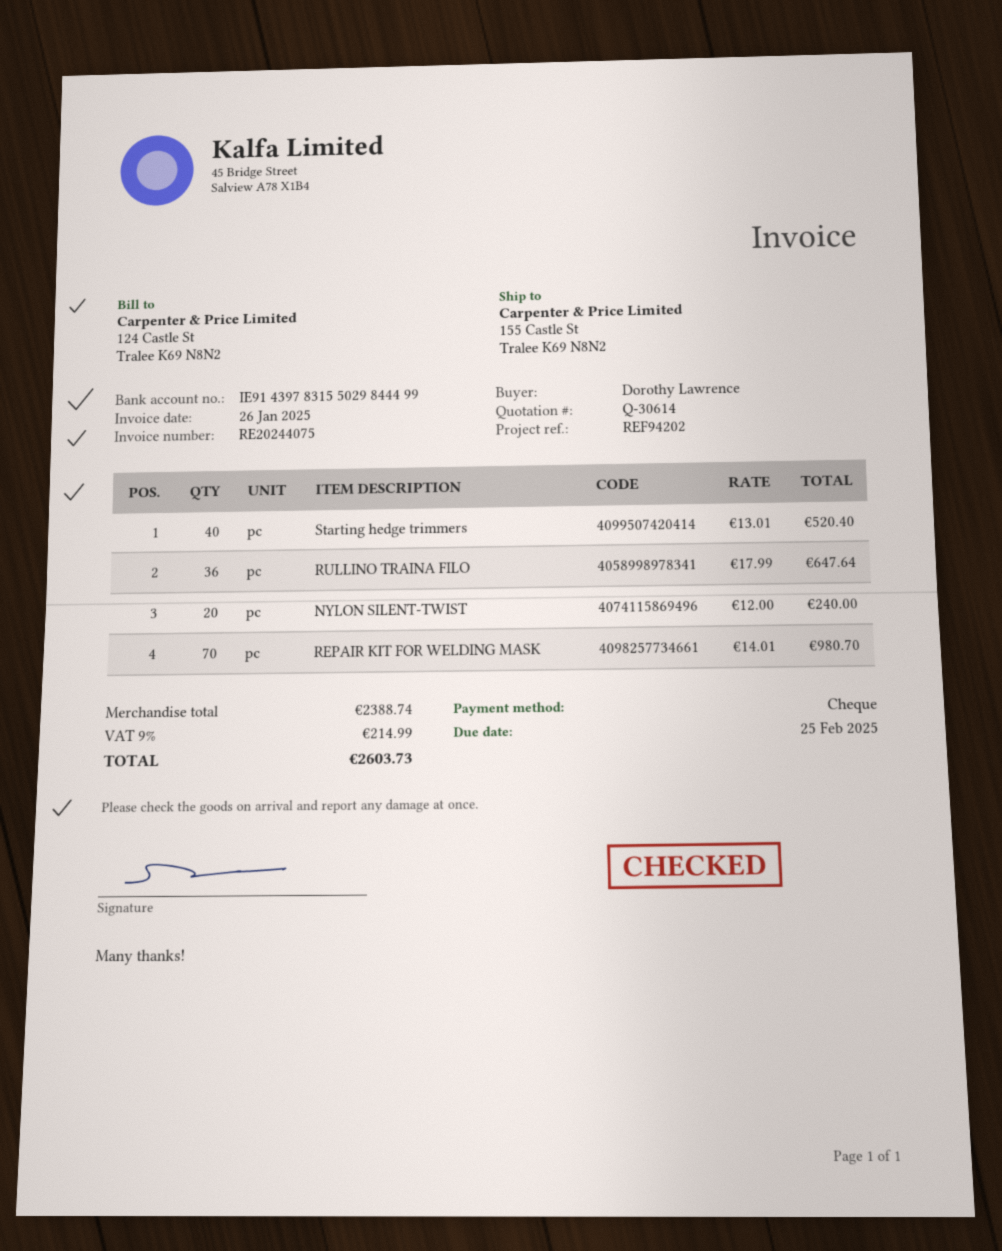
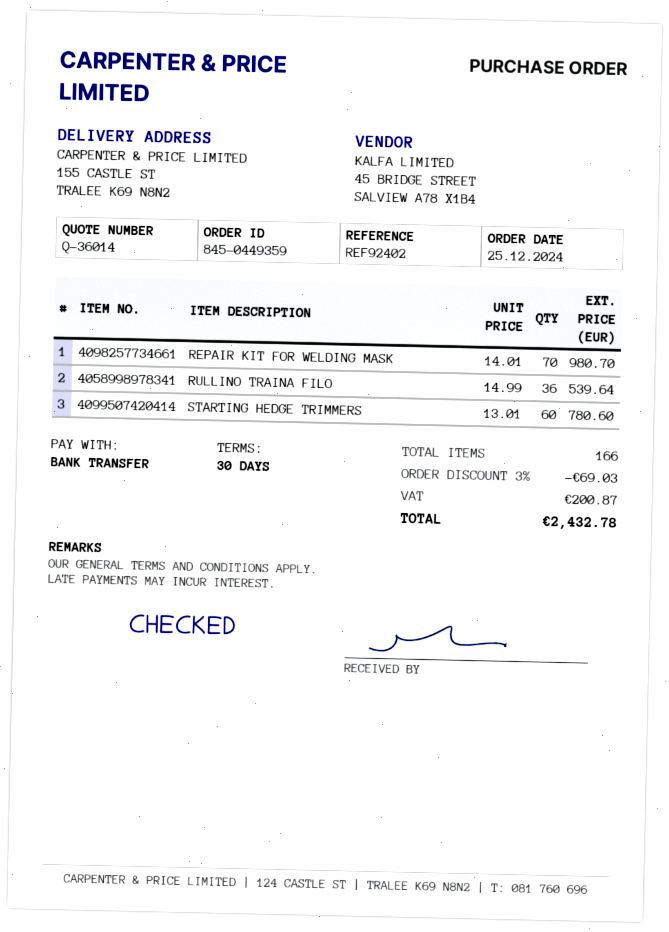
quote number: Q-30614 -> Q-36014
reference: REF94202 -> REF92402
payment method: cheque -> bank transfer
Starting hedge trimmers: 40 x 13.01 = 520.40 -> 60 x 13.01 = 780.60
RULLINO TRAINA FILO: 36 x 17.99 = 647.64 -> 36 x 14.99 = 539.64
NYLON SILENT-TWIST: 20 x 12.00 = 240.00 -> none
discount: none -> 3% = 69.03
tax: 214.99 -> 200.87
total: 2603.73 -> 2432.78

